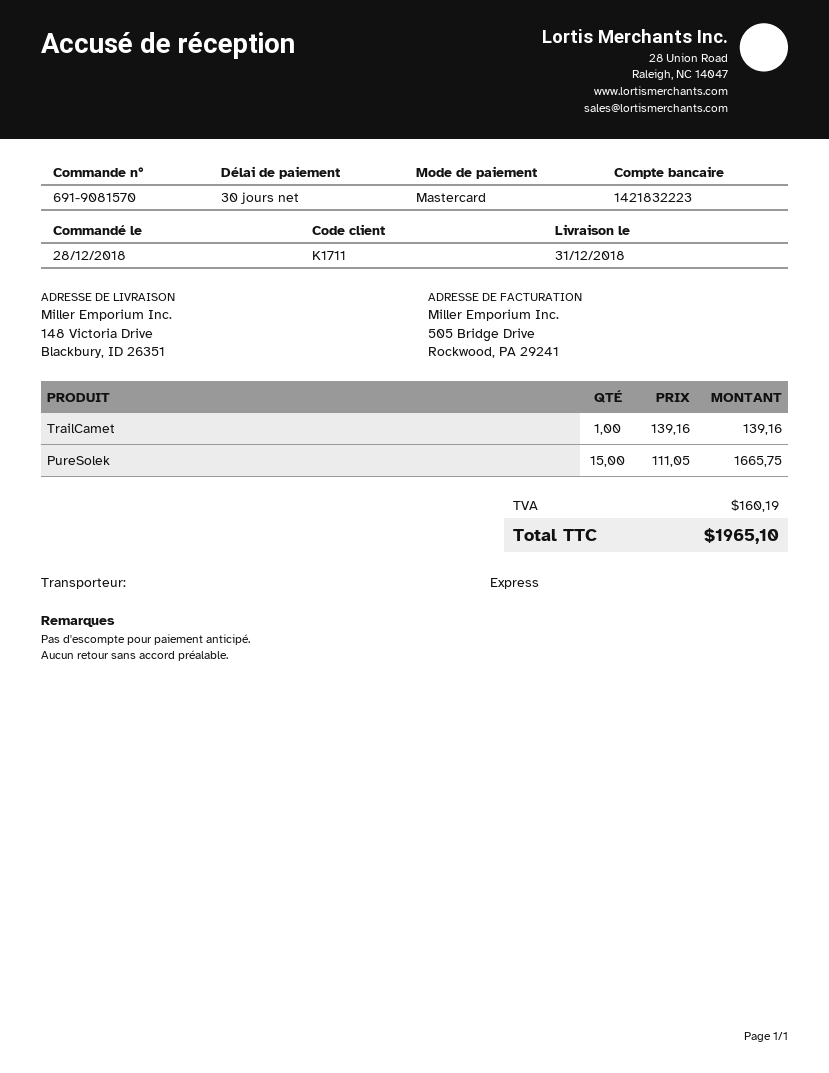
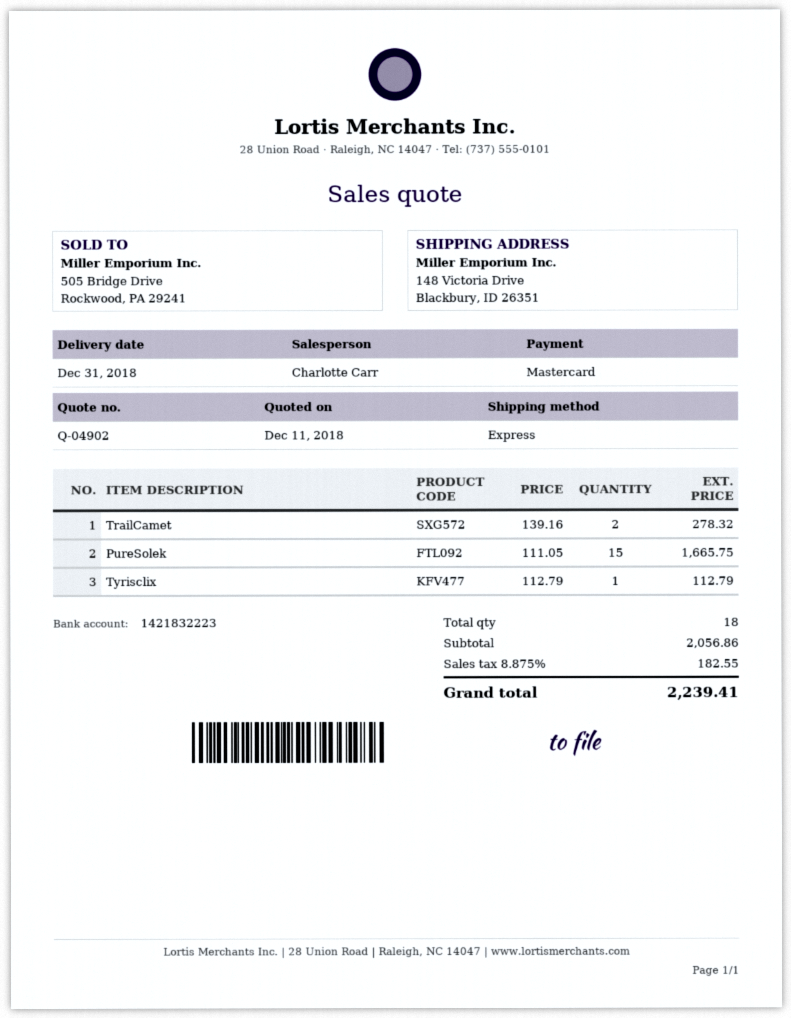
TrailCamet: 1 x 139.16 = 139.16 -> 2 x 139.16 = 278.32
Tyrisclix: none -> 1 x 112.79 = 112.79
tax: 160.19 -> 182.55
total: 1965.10 -> 2239.41

